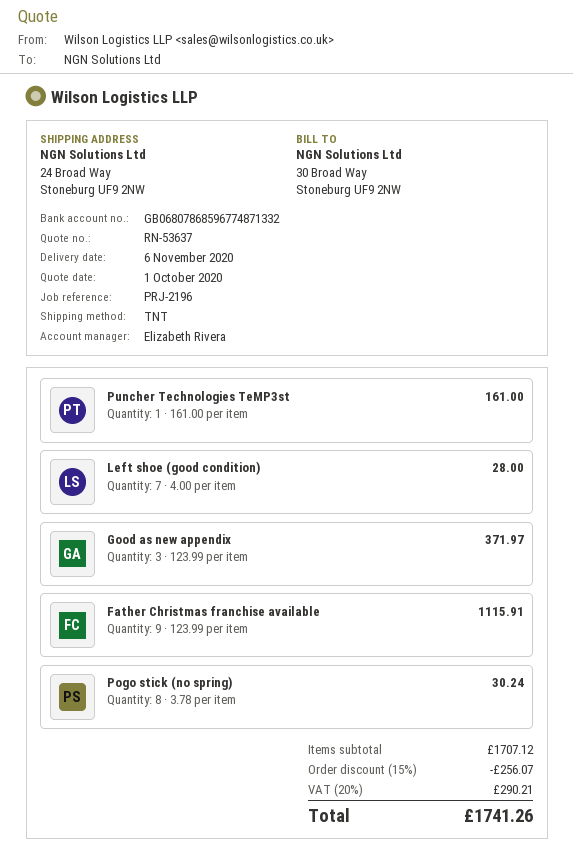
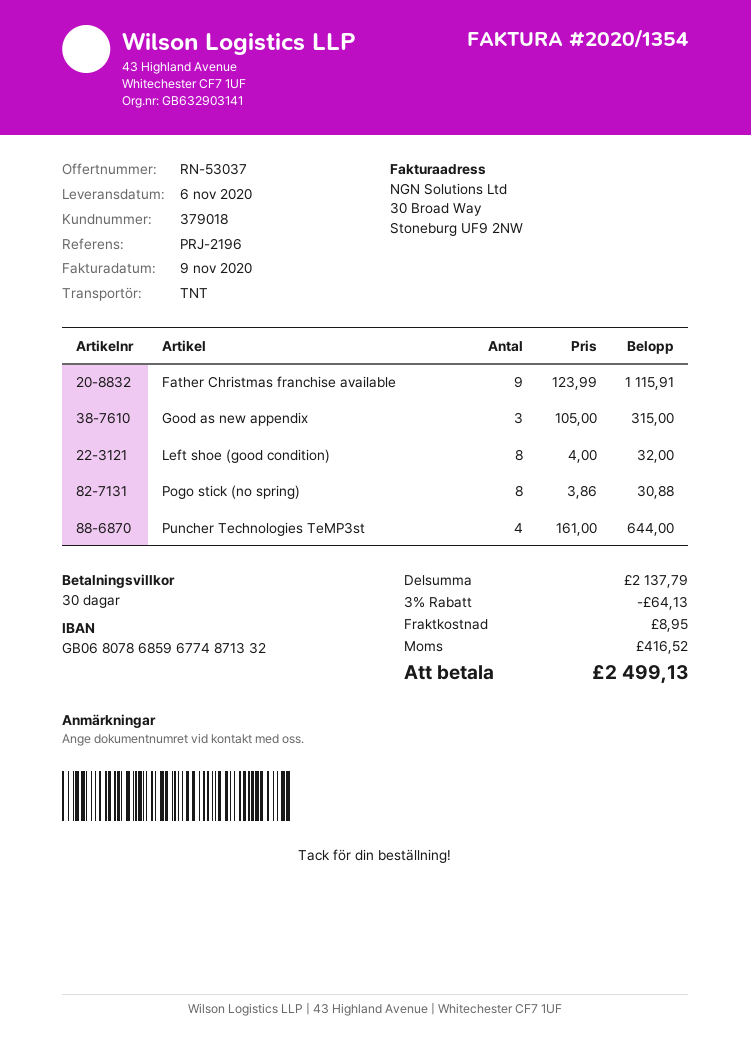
quote number: RN-53637 -> RN-53037
Puncher Technologies TeMP3st: 1 x 161.00 = 161.00 -> 4 x 161.00 = 644.00
Left shoe (good condition): 7 x 4.00 = 28.00 -> 8 x 4.00 = 32.00
Good as new appendix: 3 x 123.99 = 371.97 -> 3 x 105.00 = 315.00
Pogo stick (no spring): 8 x 3.78 = 30.24 -> 8 x 3.86 = 30.88
subtotal: 1707.12 -> 2137.79
discount: 15% = 256.07 -> 3% = 64.13
shipping: none -> 8.95
tax: 290.21 -> 416.52
total: 1741.26 -> 2499.13

